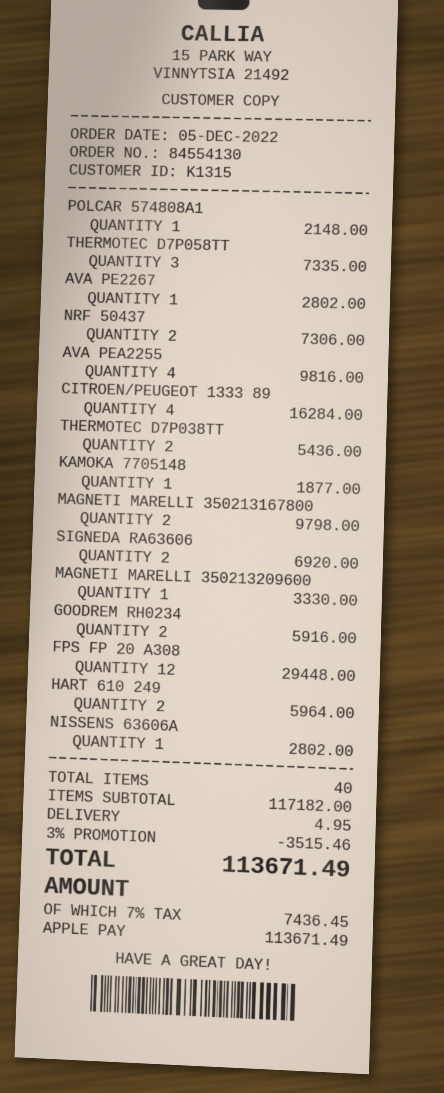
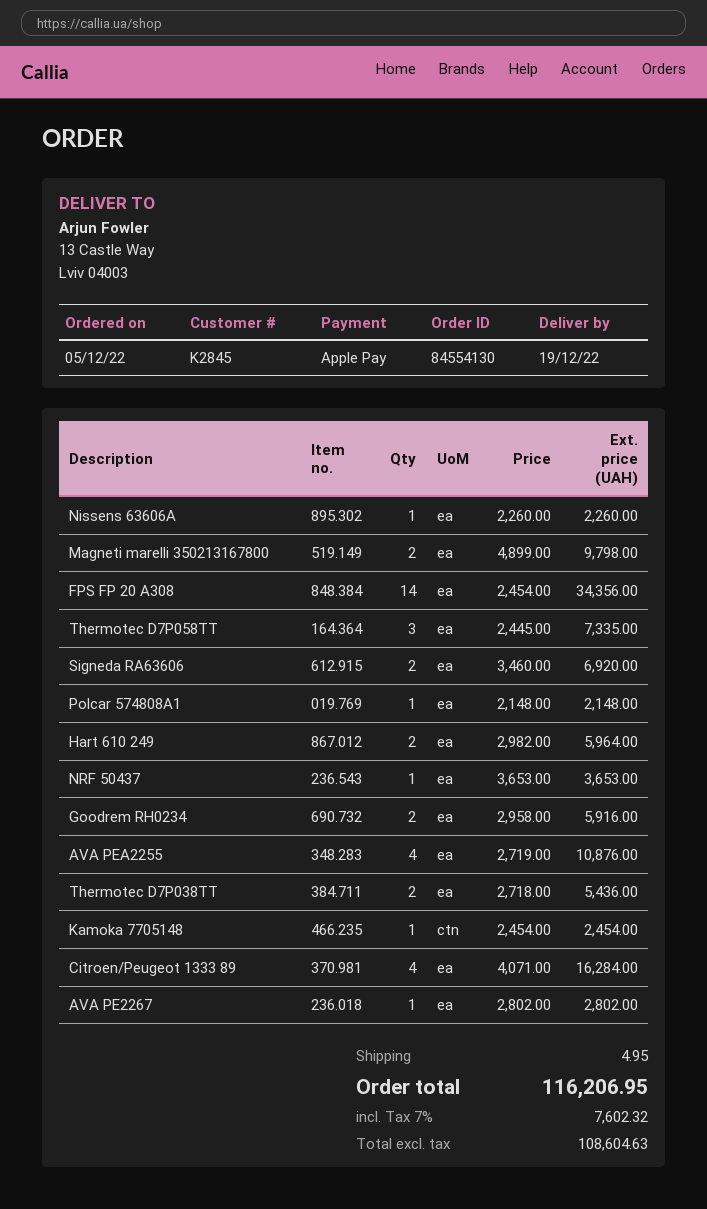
customer number: K1315 -> K2845
NRF 50437: 2 for 7306.00 -> 1 for 3653.00
AVA PEA2255: 4 for 9816.00 -> 4 for 10876.00
KAMOKA 7705148: 1 for 1877.00 -> 1 for 2454.00
MAGNETI MARELLI 350213209600: 1 for 3330.00 -> none
FPS FP 20 A308: 12 for 29448.00 -> 14 for 34356.00
NISSENS 63606A: 1 for 2802.00 -> 1 for 2260.00
discount: 3% = 3515.46 -> none
tax: 7% = 7436.45 -> 7% = 7602.32
total: 113671.49 -> 116206.95

